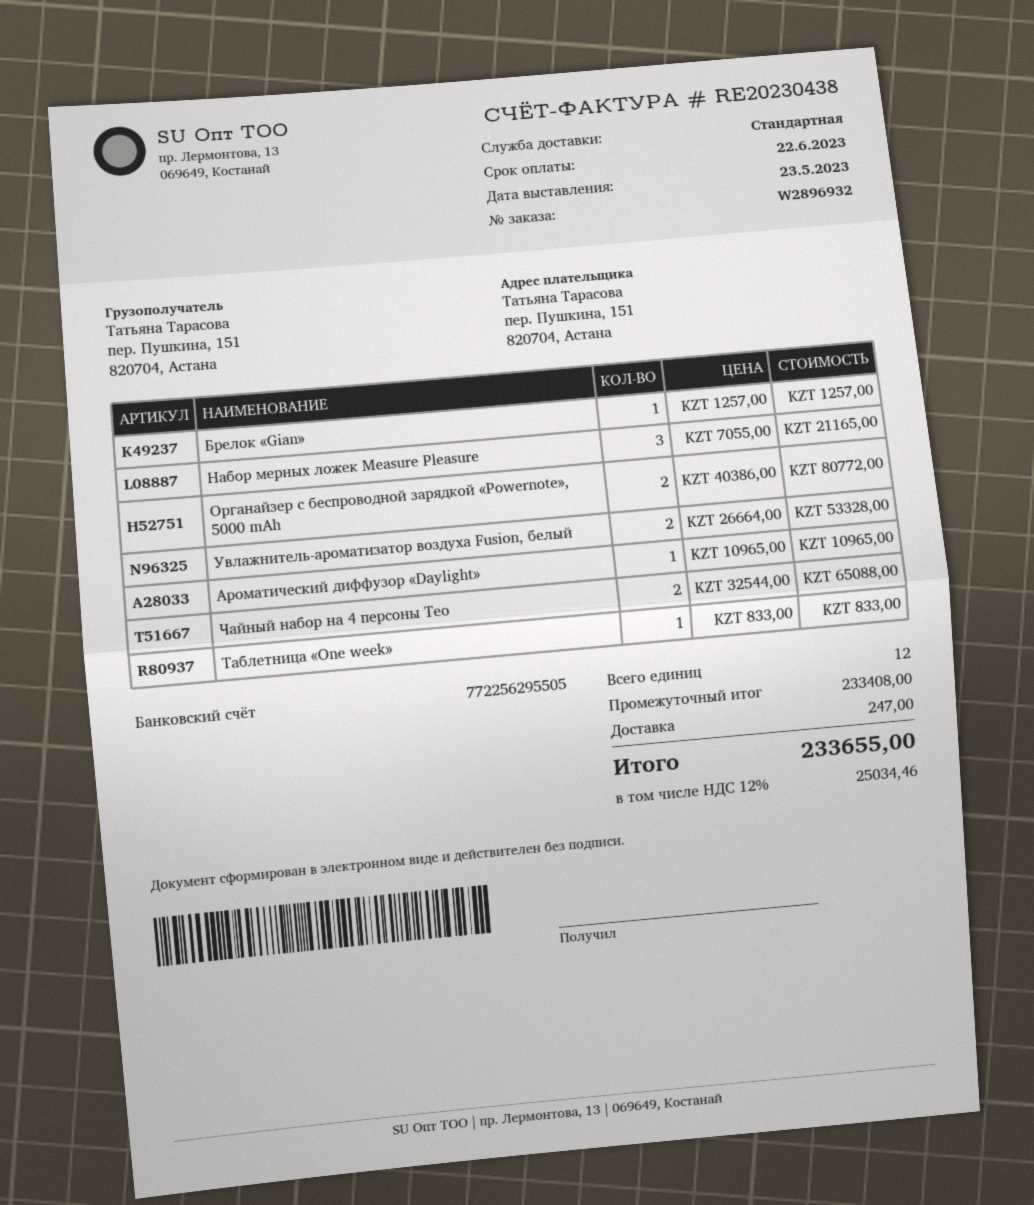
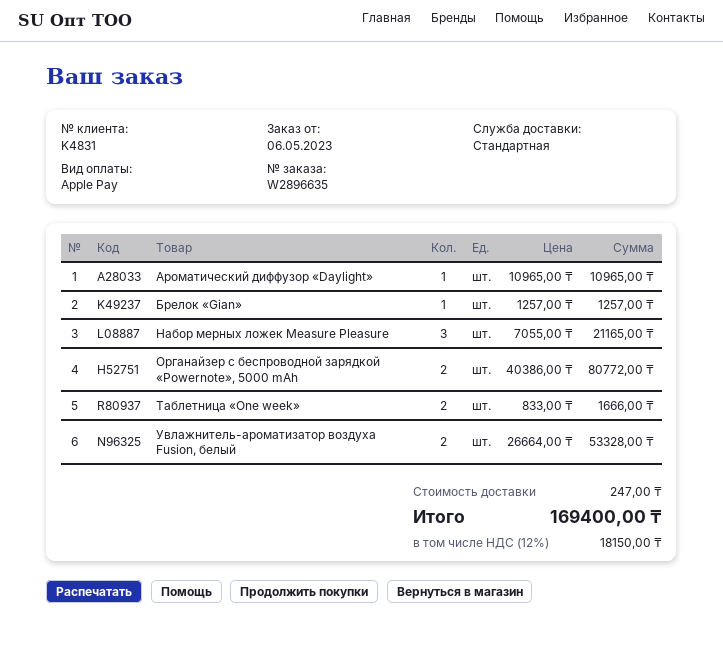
order number: W2896932 -> W2896635
Чайный набор на 4 персоны Teo: 2 x 32544.00 = 65088.00 -> none
Таблетница «One week»: 1 x 833.00 = 833.00 -> 2 x 833.00 = 1666.00
tax: 12% = 25034.46 -> 12% = 18150.00
total: 233655.00 -> 169400.00

